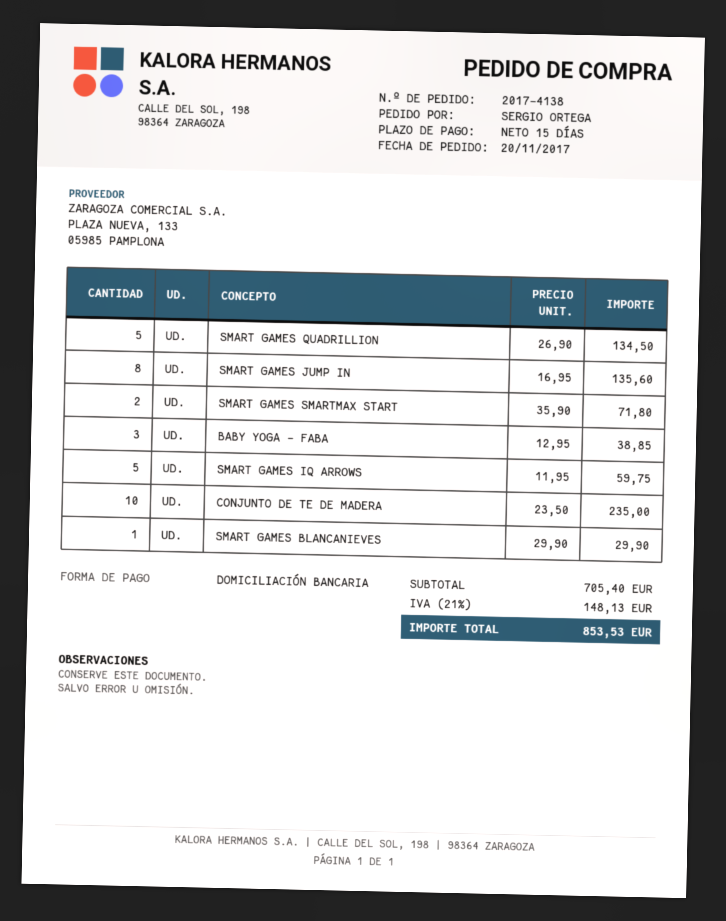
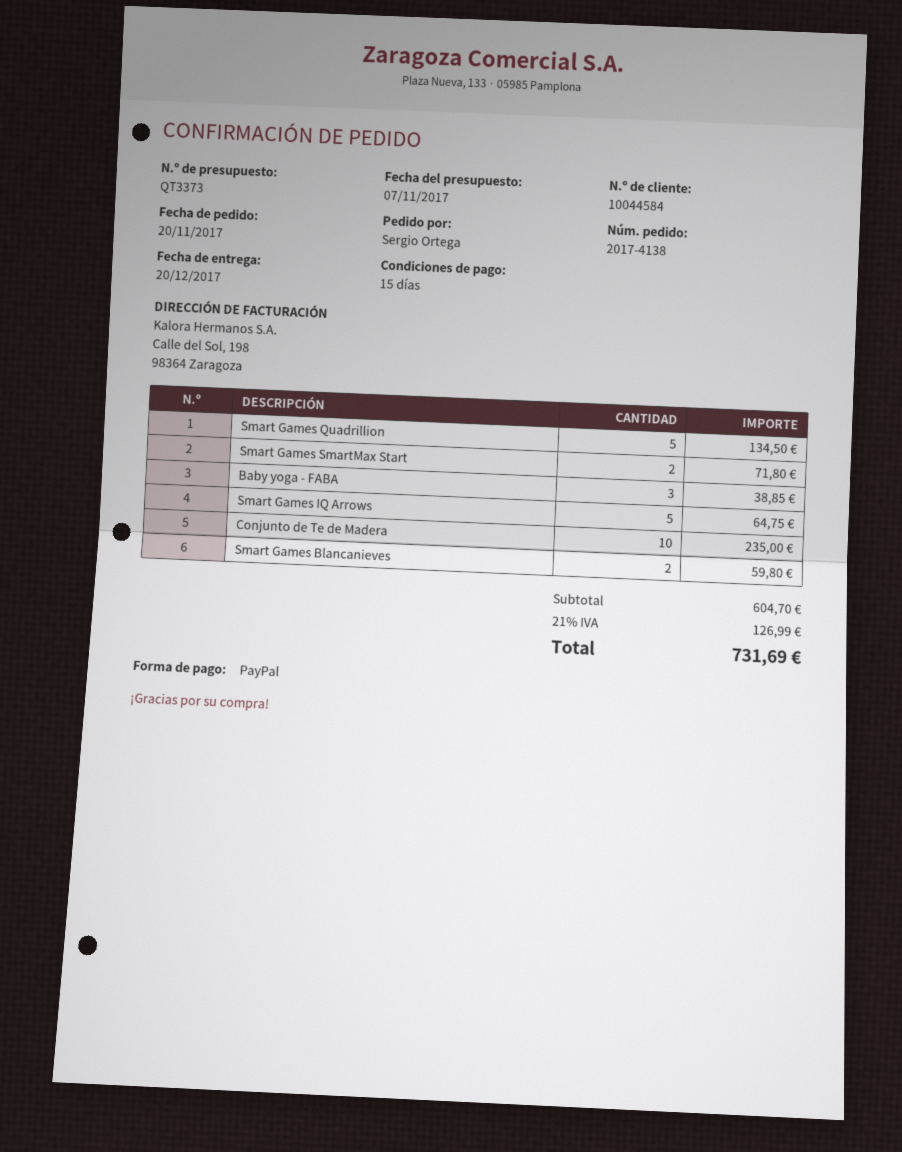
payment method: direct debit -> PayPal
SMART GAMES JUMP IN: 8 for 135.60 -> none
SMART GAMES IQ ARROWS: 5 for 59.75 -> 5 for 64.75
SMART GAMES BLANCANIEVES: 1 for 29.90 -> 2 for 59.80
subtotal: 705.40 -> 604.70
tax: 21% = 148.13 -> 21% = 126.99
total: 853.53 -> 731.69

